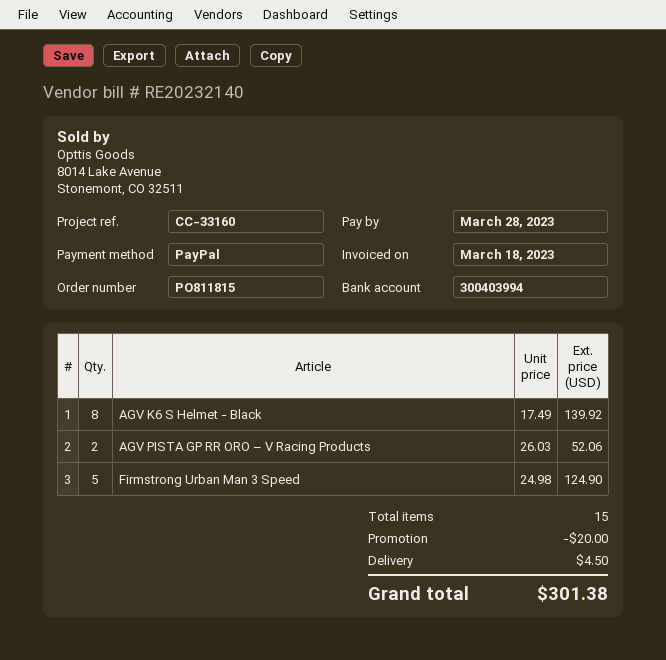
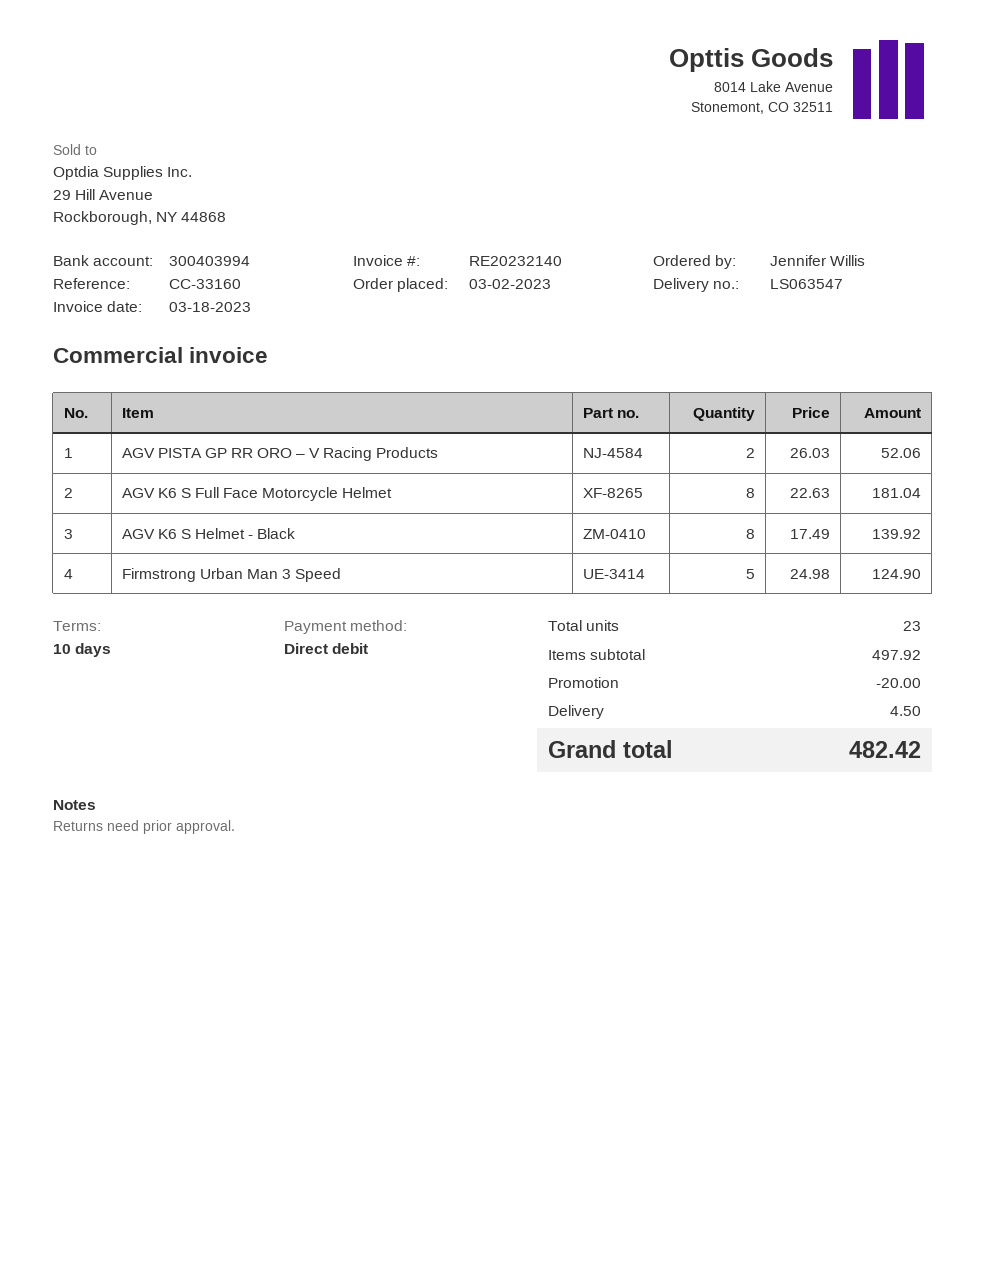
payment method: PayPal -> direct debit
AGV K6 S Full Face Motorcycle Helmet: none -> 8 x 22.63 = 181.04
total quantity: 15 -> 23
total: 301.38 -> 482.42

